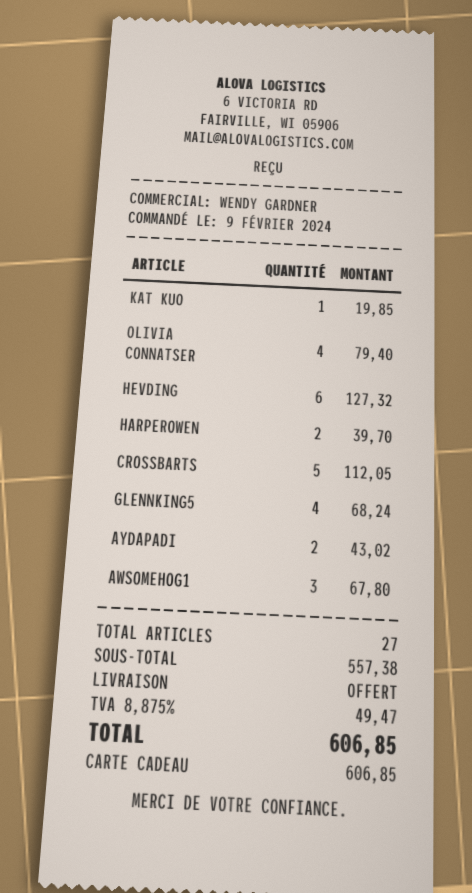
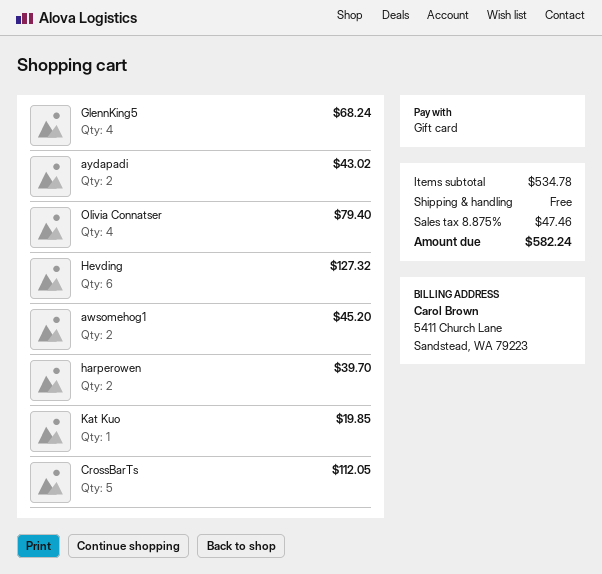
AWSOMEHOG1: 3 for 67.80 -> 2 for 45.20
subtotal: 557.38 -> 534.78
tax: 8.875% = 49.47 -> 8.875% = 47.46
total: 606.85 -> 582.24

